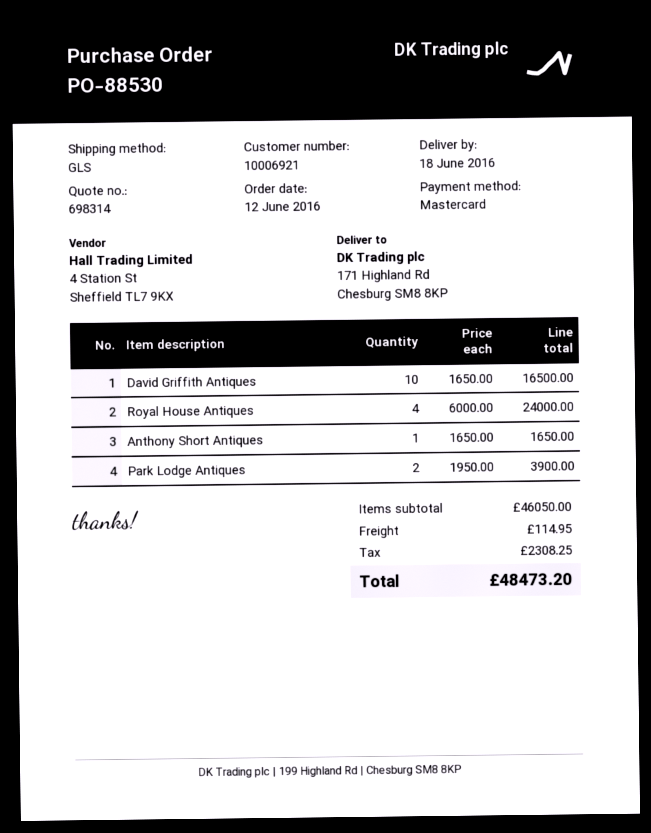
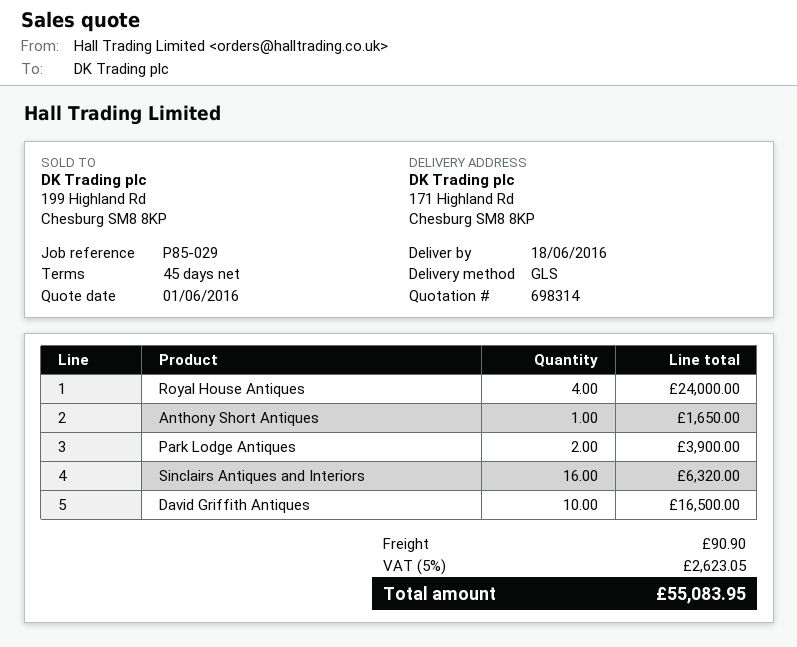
Sinclairs Antiques and Interiors: none -> 16 for 6320.00
shipping: 114.95 -> 90.90
tax: 2308.25 -> 2623.05
total: 48473.20 -> 55083.95

